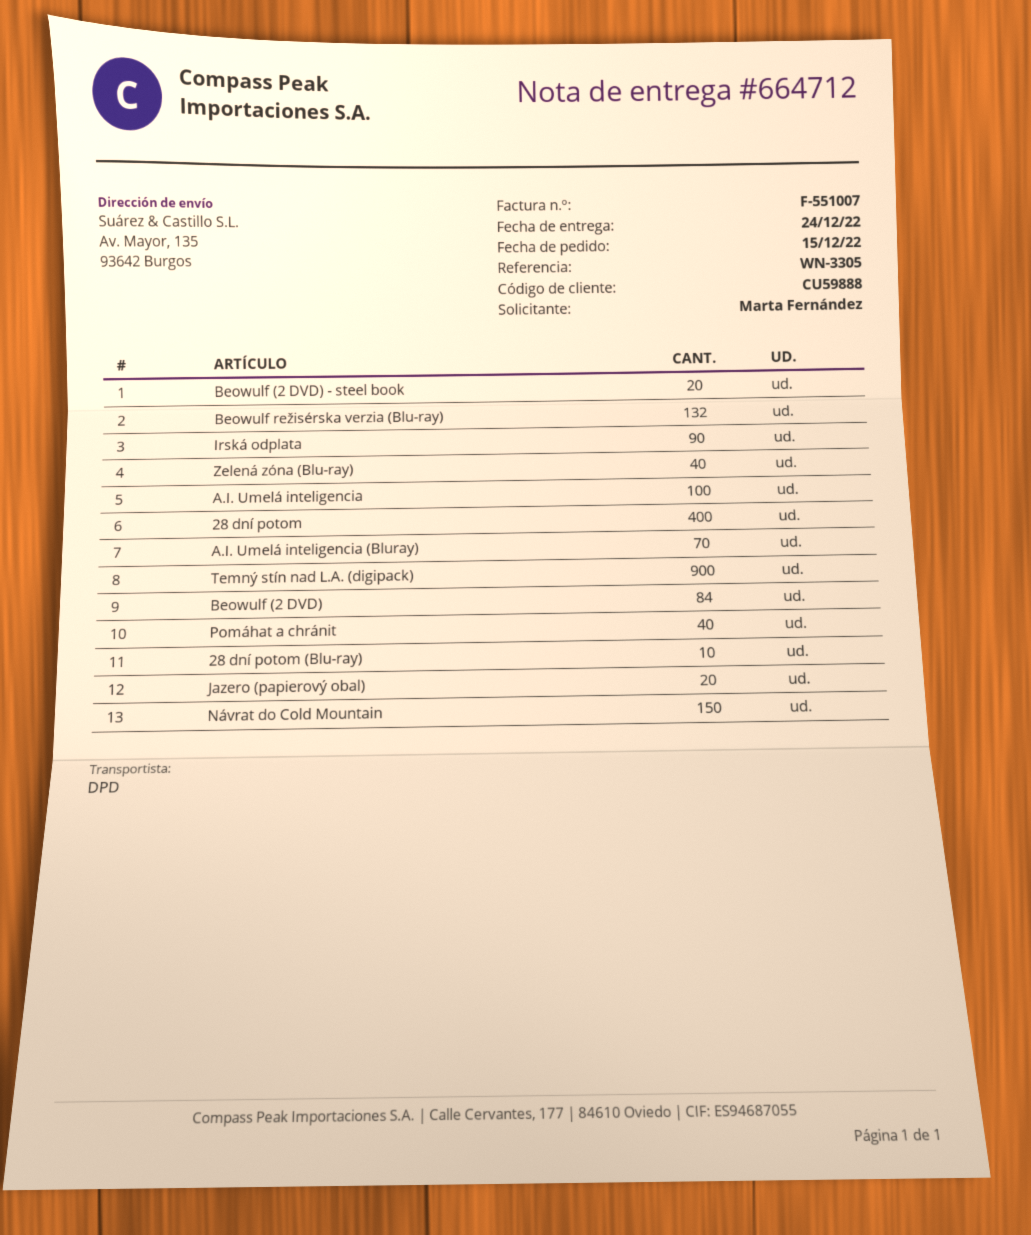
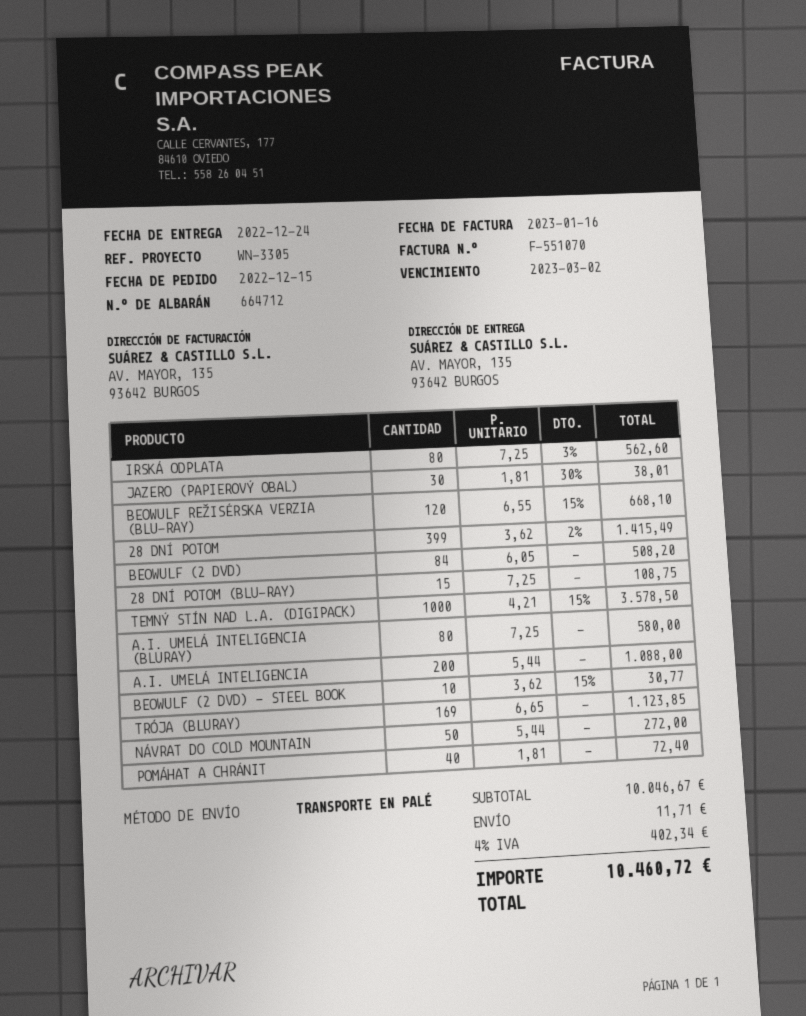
invoice number: F-551007 -> F-551070
shipping method: DPD -> pallet freight
Beowulf (2 DVD) - steel book: 20 -> 10
Beowulf režisérska verzia (Blu-ray): 132 -> 120
Irská odplata: 90 -> 80
Zelená zóna (Blu-ray): 40 -> none
A.I. Umelá inteligencia: 100 -> 200
28 dní potom: 400 -> 399
A.I. Umelá inteligencia (Bluray): 70 -> 80
Temný stín nad L.A. (digipack): 900 -> 1000
28 dní potom (Blu-ray): 10 -> 15
Jazero (papierový obal): 20 -> 30
Návrat do Cold Mountain: 150 -> 50
TRÓJA (BLURAY): none -> 169

